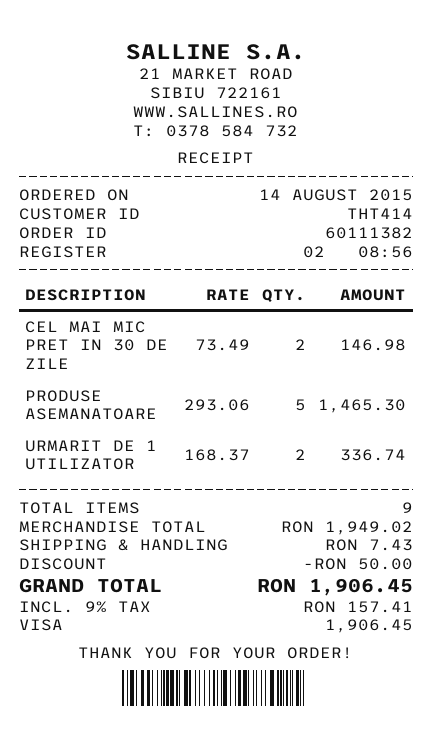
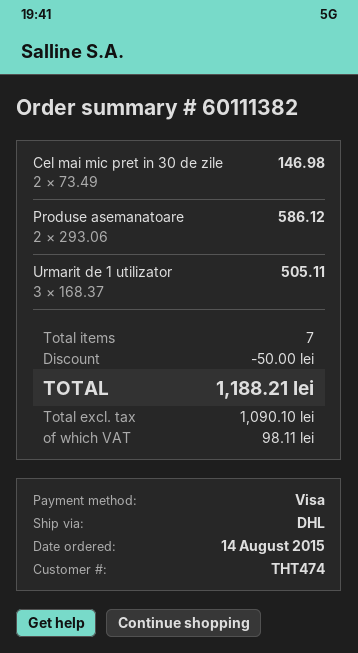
customer number: THT414 -> THT474
PRODUSE ASEMANATOARE: 5 x 293.06 = 1465.30 -> 2 x 293.06 = 586.12
URMARIT DE 1 UTILIZATOR: 2 x 168.37 = 336.74 -> 3 x 168.37 = 505.11
total quantity: 9 -> 7
shipping: 7.43 -> none
tax: 157.41 -> 98.11
total: 1906.45 -> 1188.21

